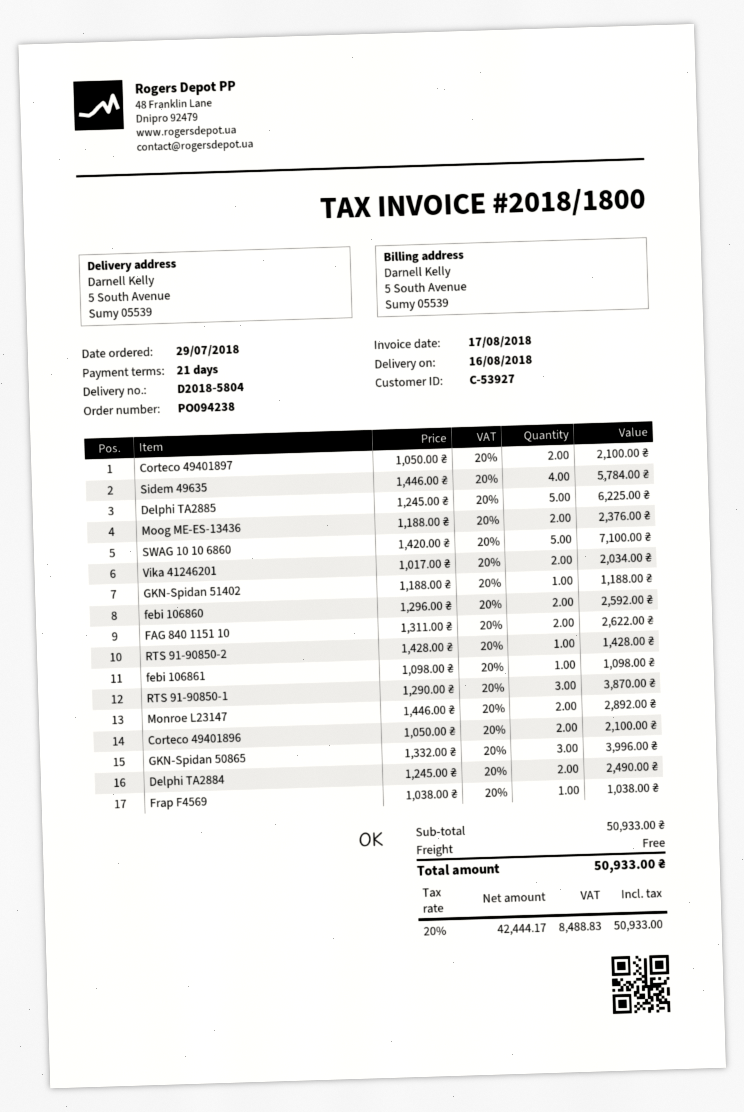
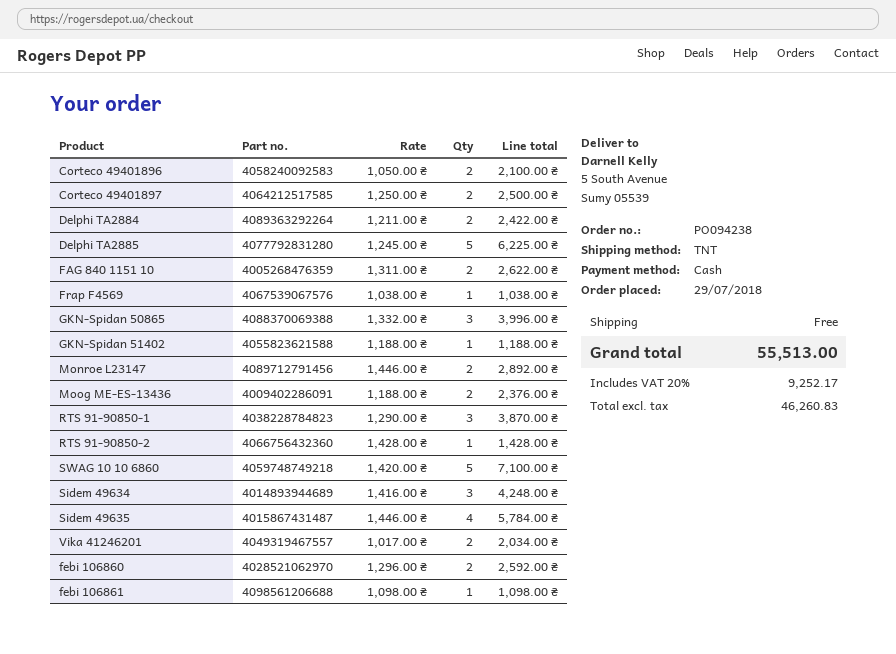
Corteco 49401897: 2 x 1050.00 = 2100.00 -> 2 x 1250.00 = 2500.00
Delphi TA2884: 2 x 1245.00 = 2490.00 -> 2 x 1211.00 = 2422.00
Sidem 49634: none -> 3 x 1416.00 = 4248.00
net: 42444.17 -> 46260.83
tax: 20% = 8488.83 -> 20% = 9252.17
total: 50933.00 -> 55513.00

